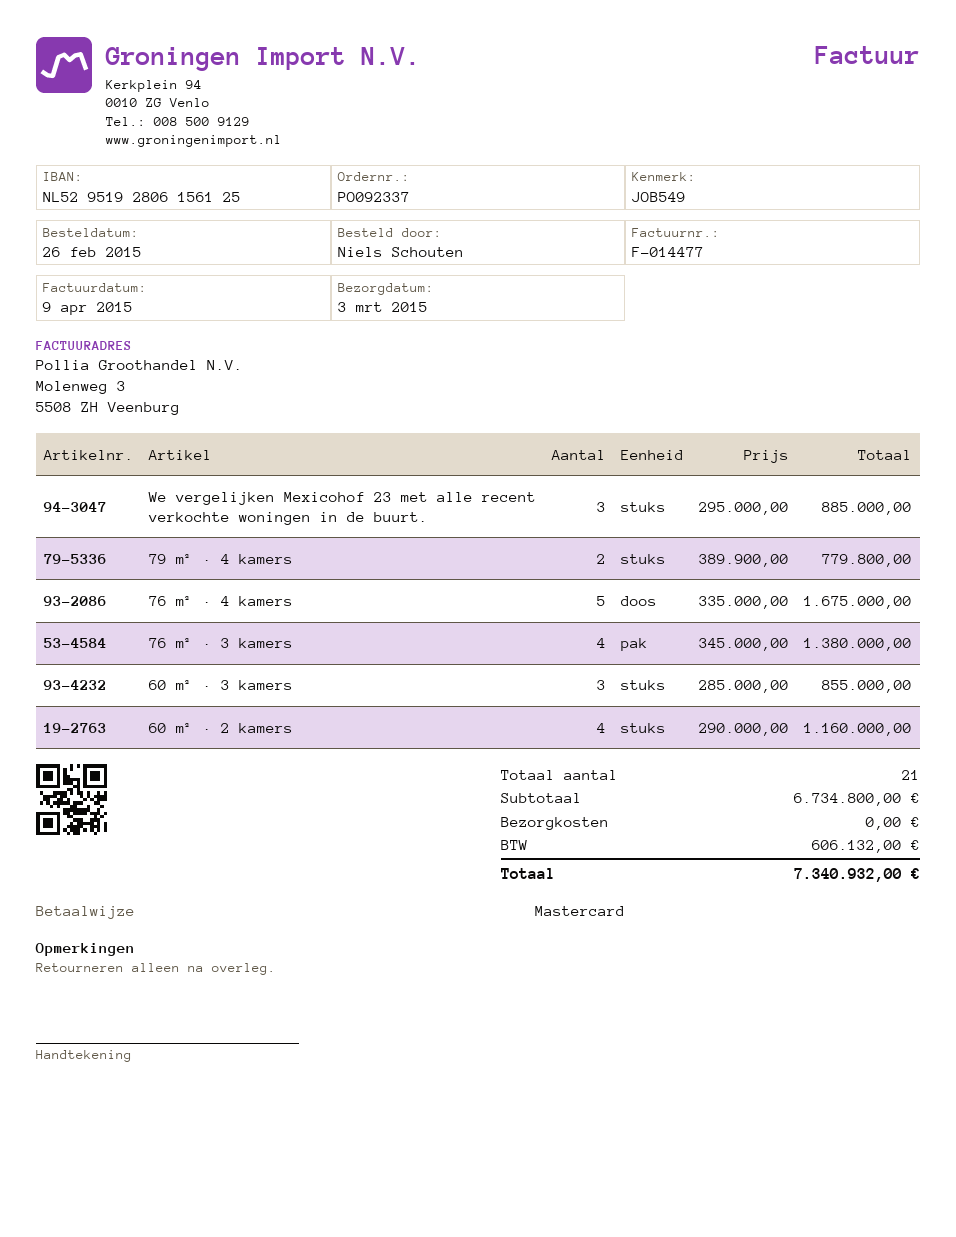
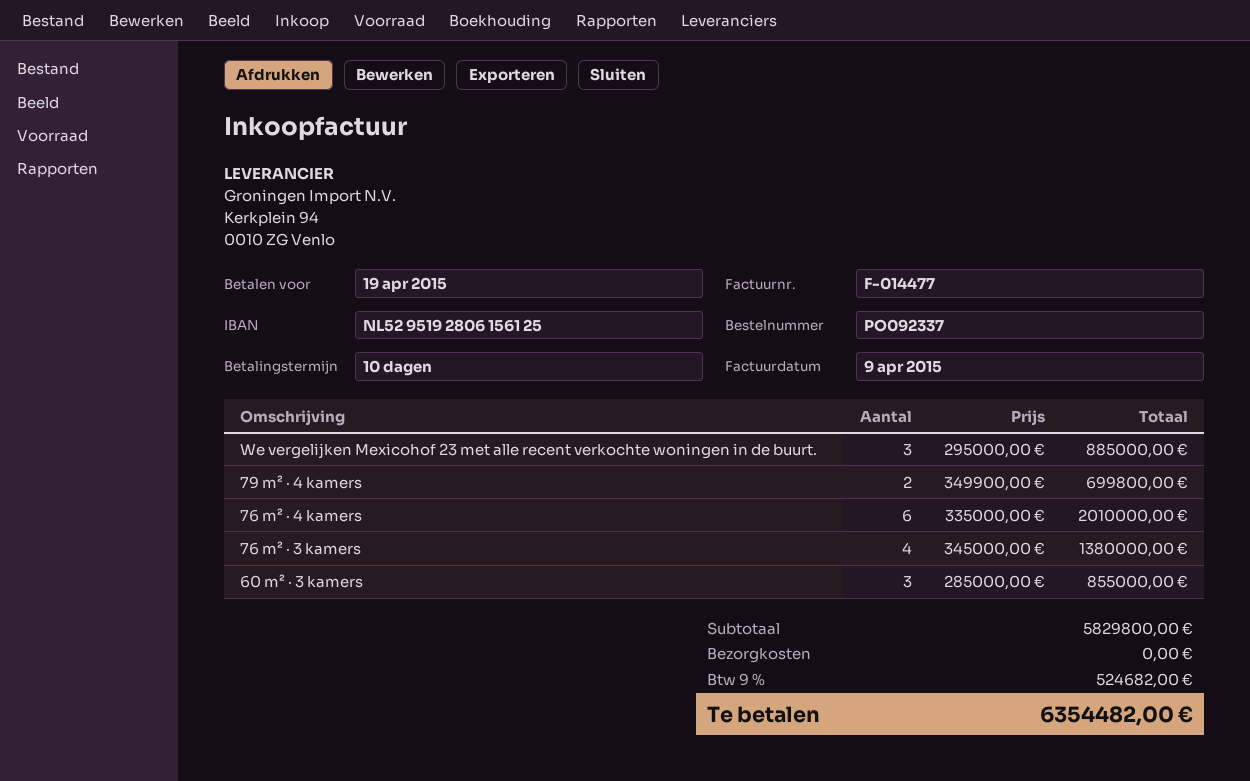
79 m² · 4 kamers: 2 x 389900.00 = 779800.00 -> 2 x 349900.00 = 699800.00
76 m² · 4 kamers: 5 x 335000.00 = 1675000.00 -> 6 x 335000.00 = 2010000.00
60 m² · 2 kamers: 4 x 290000.00 = 1160000.00 -> none
subtotal: 6734800.00 -> 5829800.00
tax: 606132.00 -> 524682.00
total: 7340932.00 -> 6354482.00

